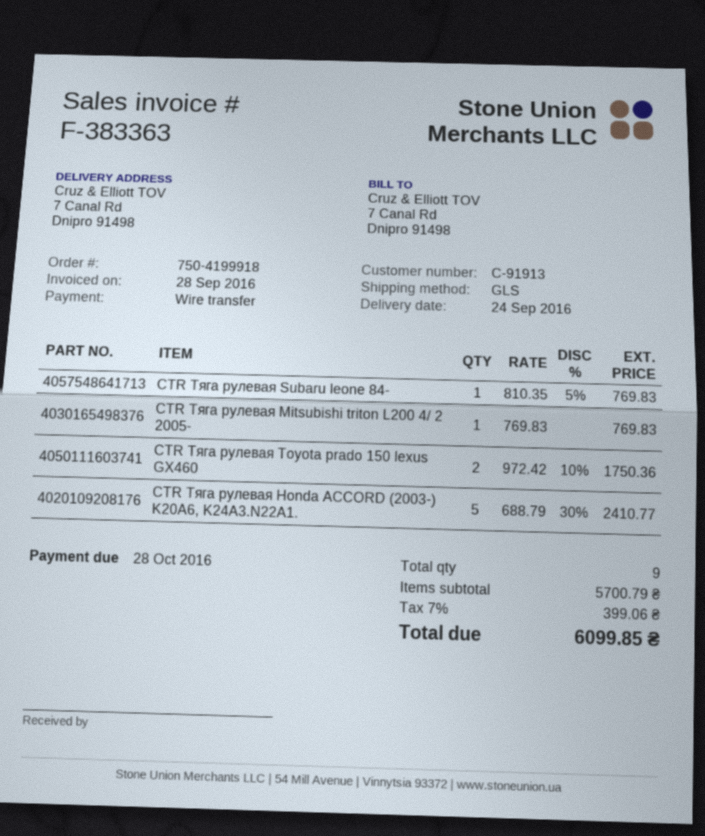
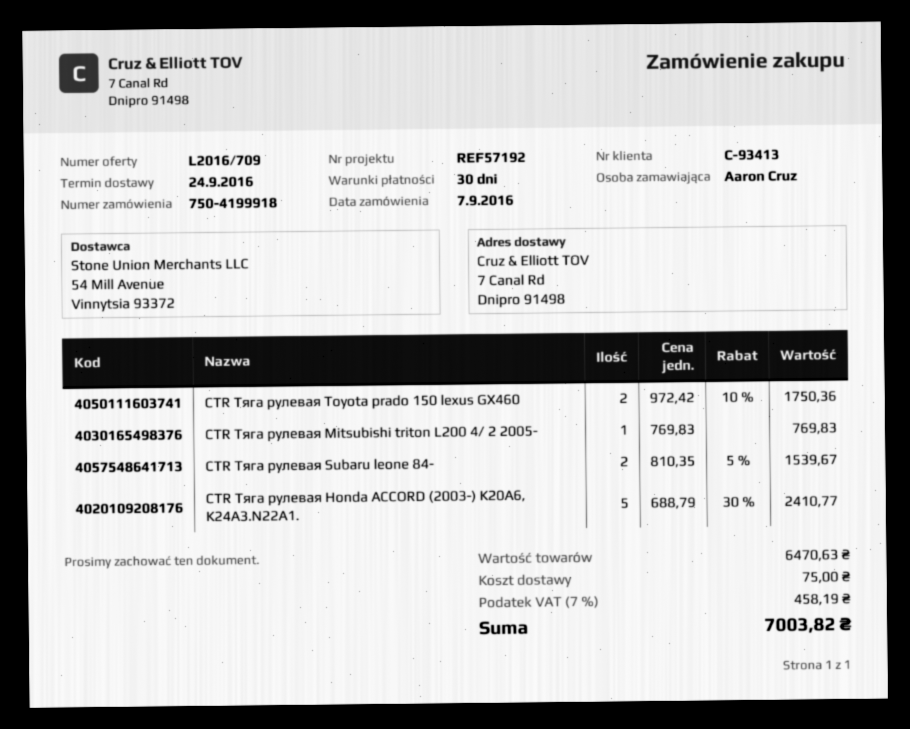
customer number: C-91913 -> C-93413
CTR Тяга рулевая Subaru leone 84-: 1 x 810.35 - 5% = 769.83 -> 2 x 810.35 - 5% = 1539.67
subtotal: 5700.79 -> 6470.63
shipping: none -> 75.00
tax: 7% = 399.06 -> 7% = 458.19
total: 6099.85 -> 7003.82

